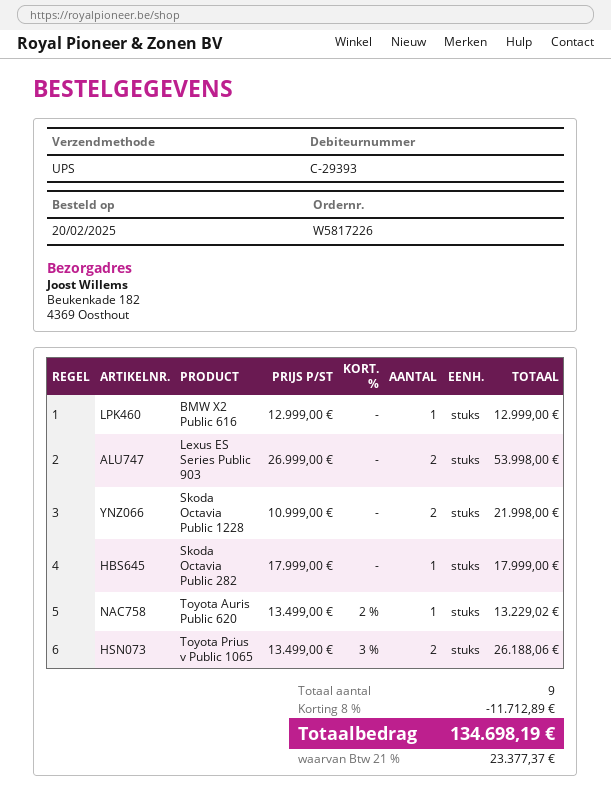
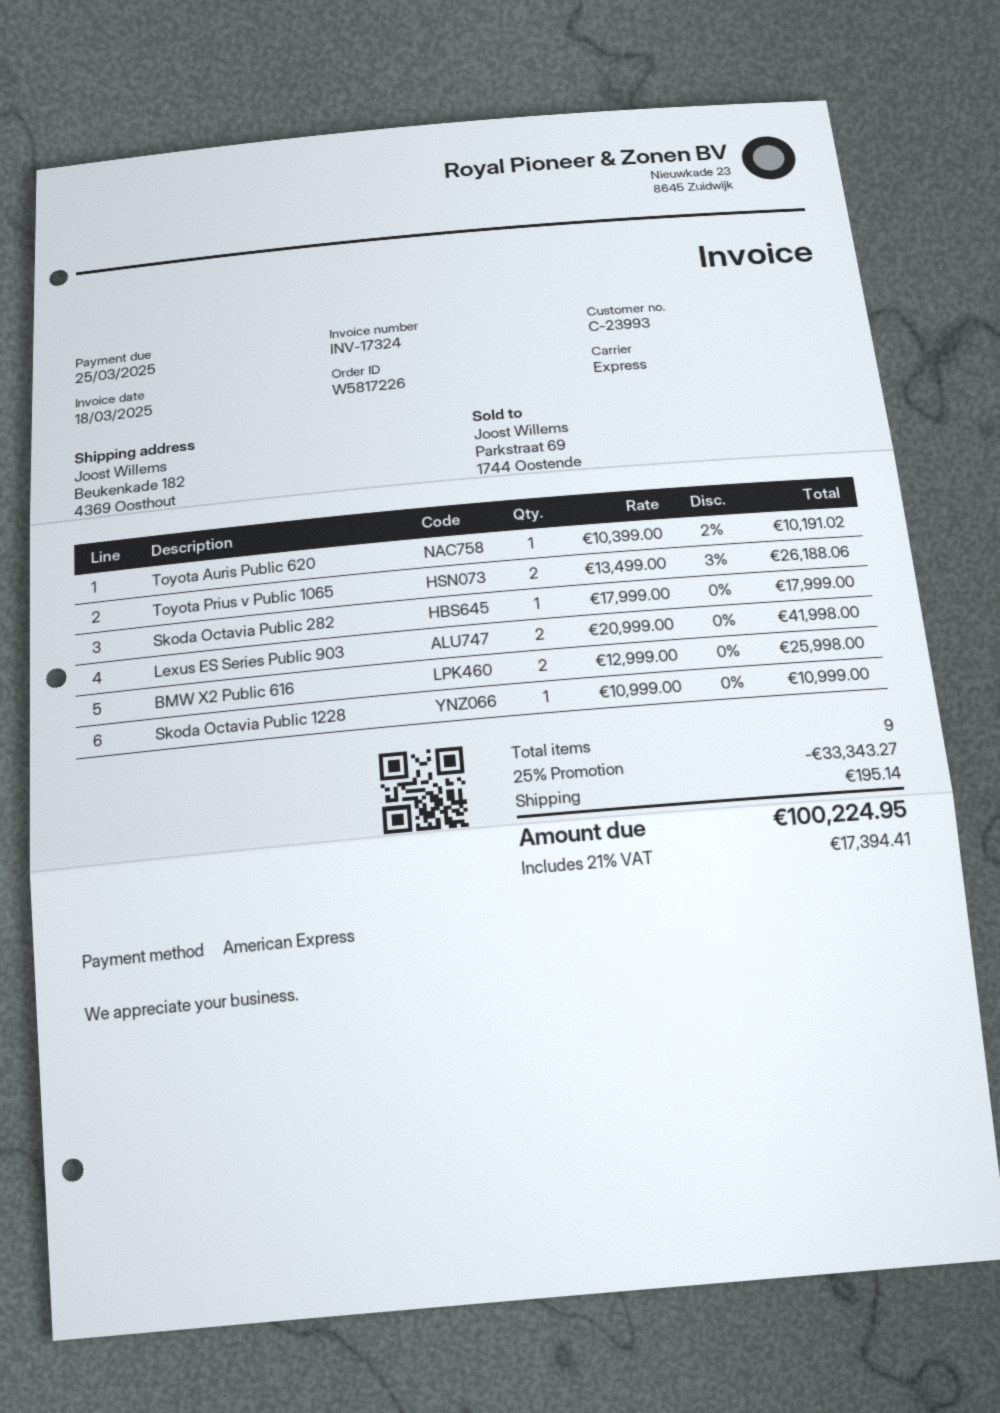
customer number: C-29393 -> C-23993
shipping method: UPS -> express
BMW X2 Public 616: 1 x 12999.00 = 12999.00 -> 2 x 12999.00 = 25998.00
Lexus ES Series Public 903: 2 x 26999.00 = 53998.00 -> 2 x 20999.00 = 41998.00
Skoda Octavia Public 1228: 2 x 10999.00 = 21998.00 -> 1 x 10999.00 = 10999.00
Toyota Auris Public 620: 1 x 13499.00 - 2% = 13229.02 -> 1 x 10399.00 - 2% = 10191.02
discount: 8% = 11712.89 -> 25% = 33343.27
shipping: none -> 195.14
tax: 21% = 23377.37 -> 21% = 17394.41
total: 134698.19 -> 100224.95

